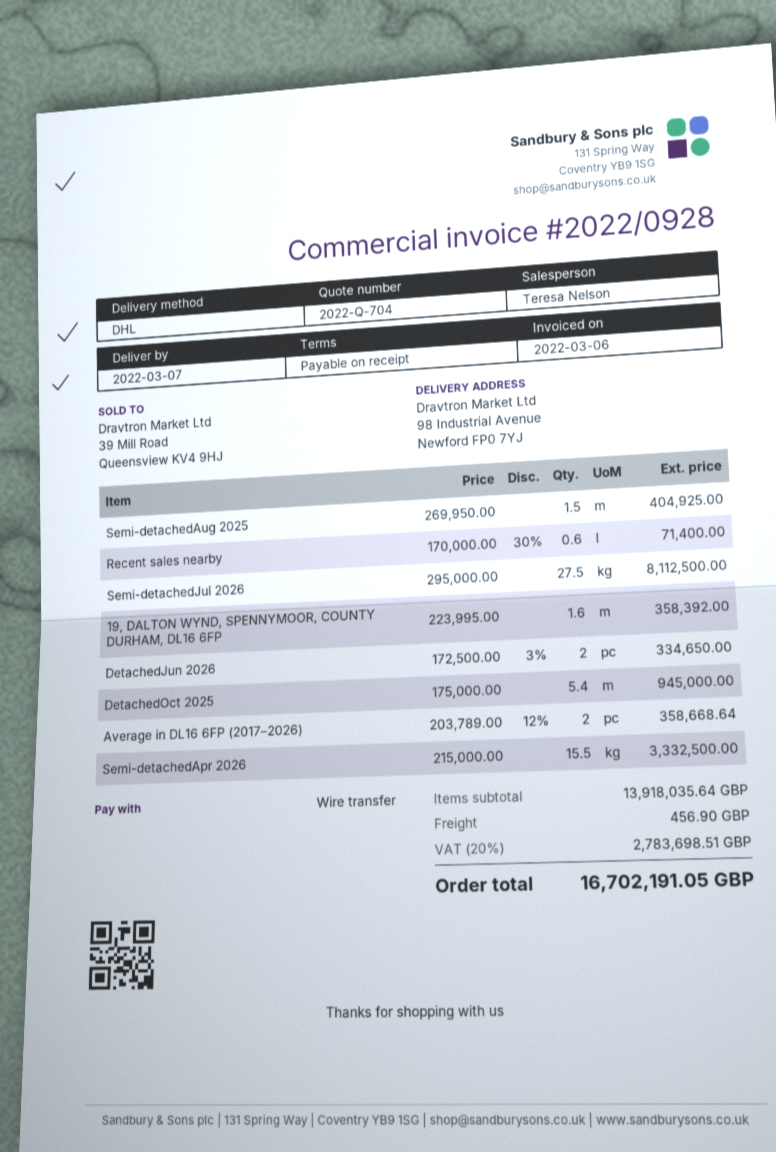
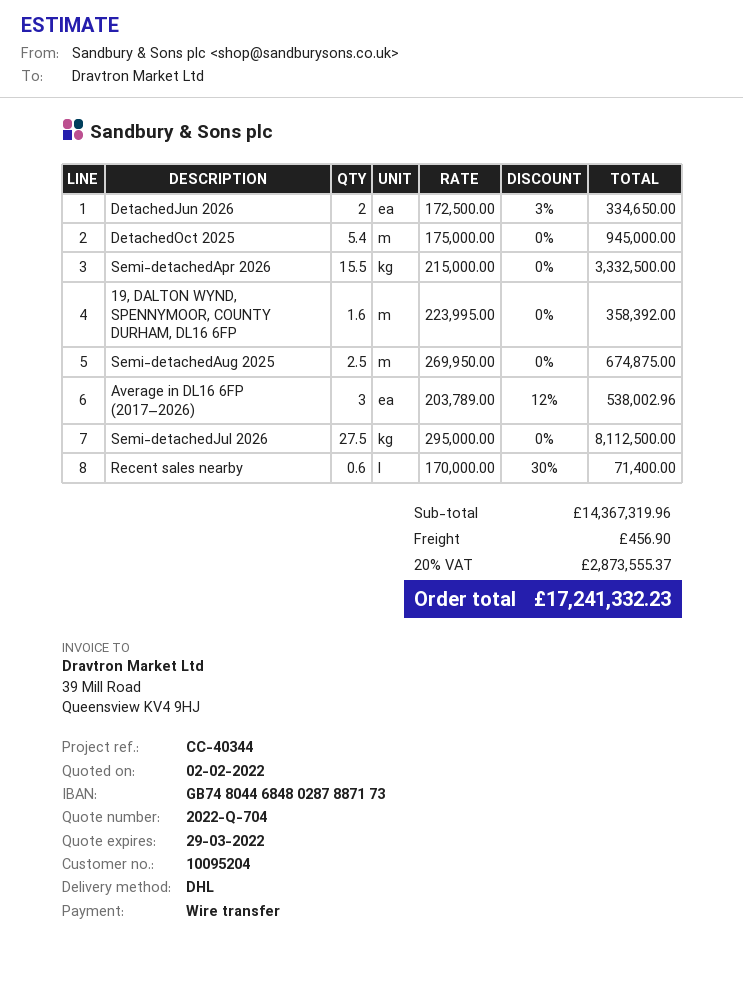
Semi-detachedAug 2025: 1.5 x 269950.00 = 404925.00 -> 2.5 x 269950.00 = 674875.00
Average in DL16 6FP (2017–2026): 2 x 203789.00 - 12% = 358668.64 -> 3 x 203789.00 - 12% = 538002.96
subtotal: 13918035.64 -> 14367319.96
tax: 20% = 2783698.51 -> 20% = 2873555.37
total: 16702191.05 -> 17241332.23

